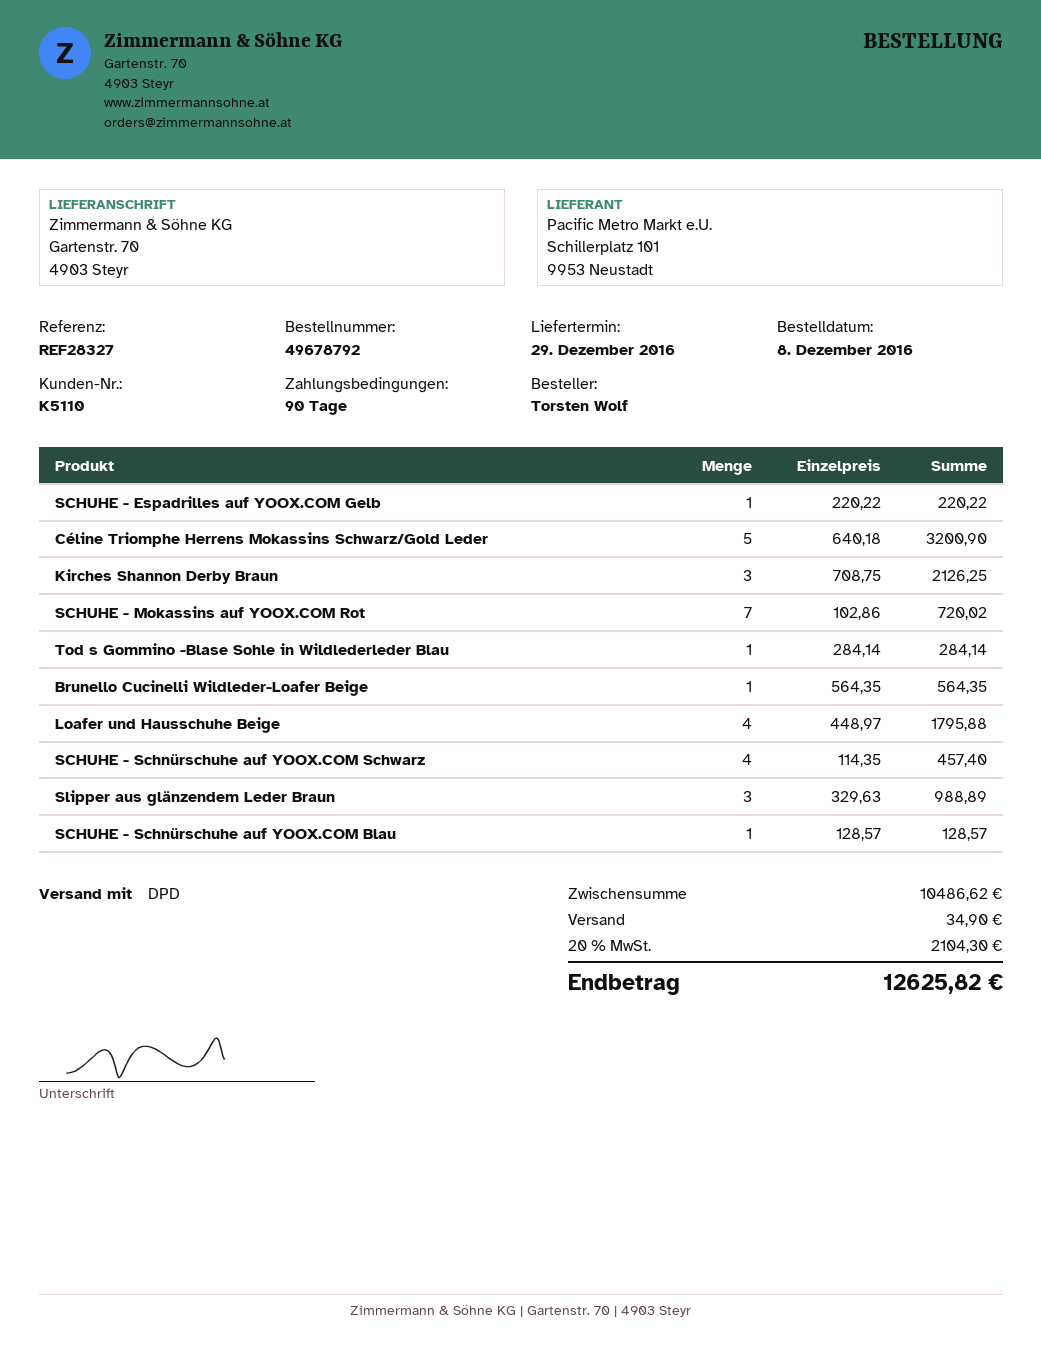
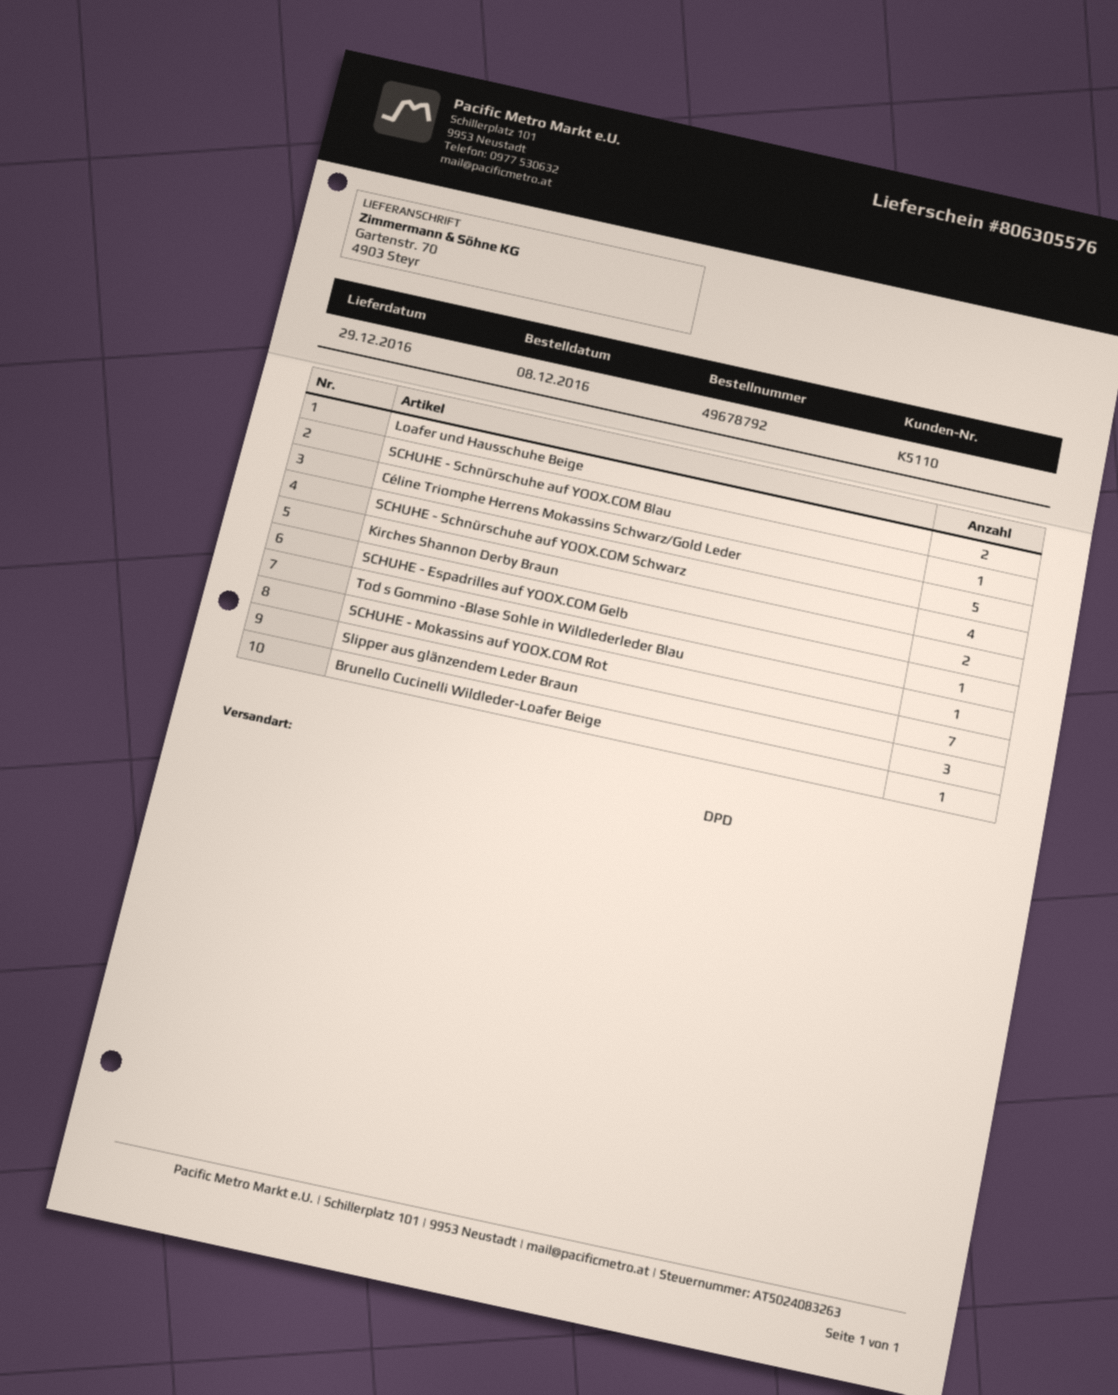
Kirches Shannon Derby Braun: 3 -> 2
Loafer und Hausschuhe Beige: 4 -> 2

